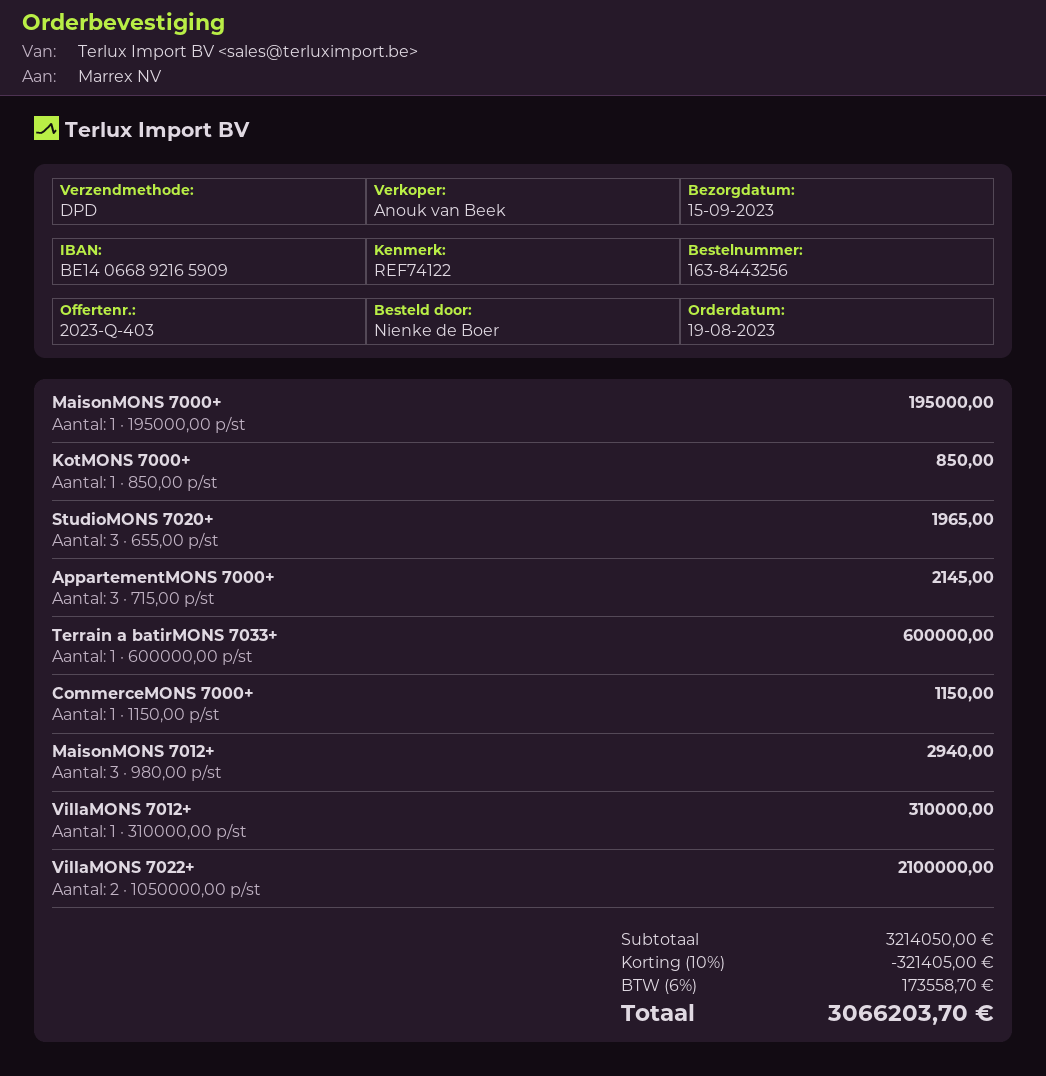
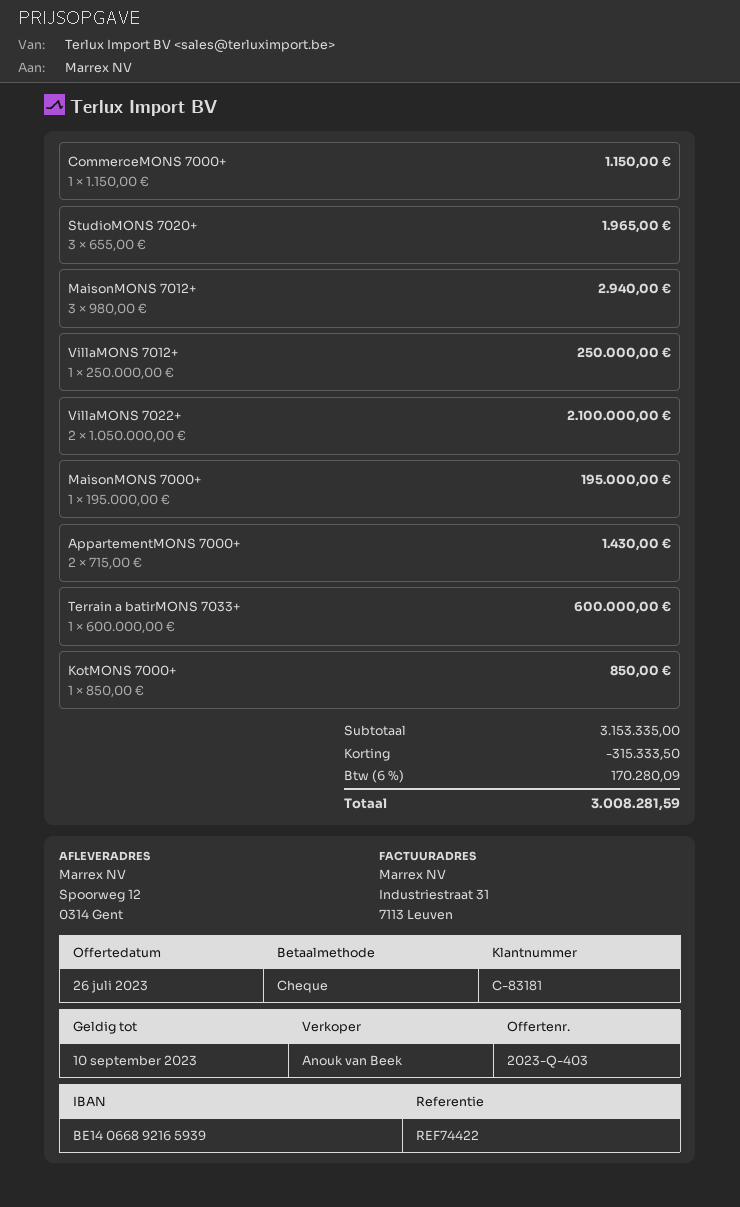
reference: REF74122 -> REF74422
bank account: BE14066892165909 -> BE14066892165939
AppartementMONS 7000+: 3 x 715.00 = 2145.00 -> 2 x 715.00 = 1430.00
VillaMONS 7012+: 1 x 310000.00 = 310000.00 -> 1 x 250000.00 = 250000.00
subtotal: 3214050.00 -> 3153335.00
discount: 321405.00 -> 315333.50
tax: 6% = 173558.70 -> 6% = 170280.09
total: 3066203.70 -> 3008281.59

